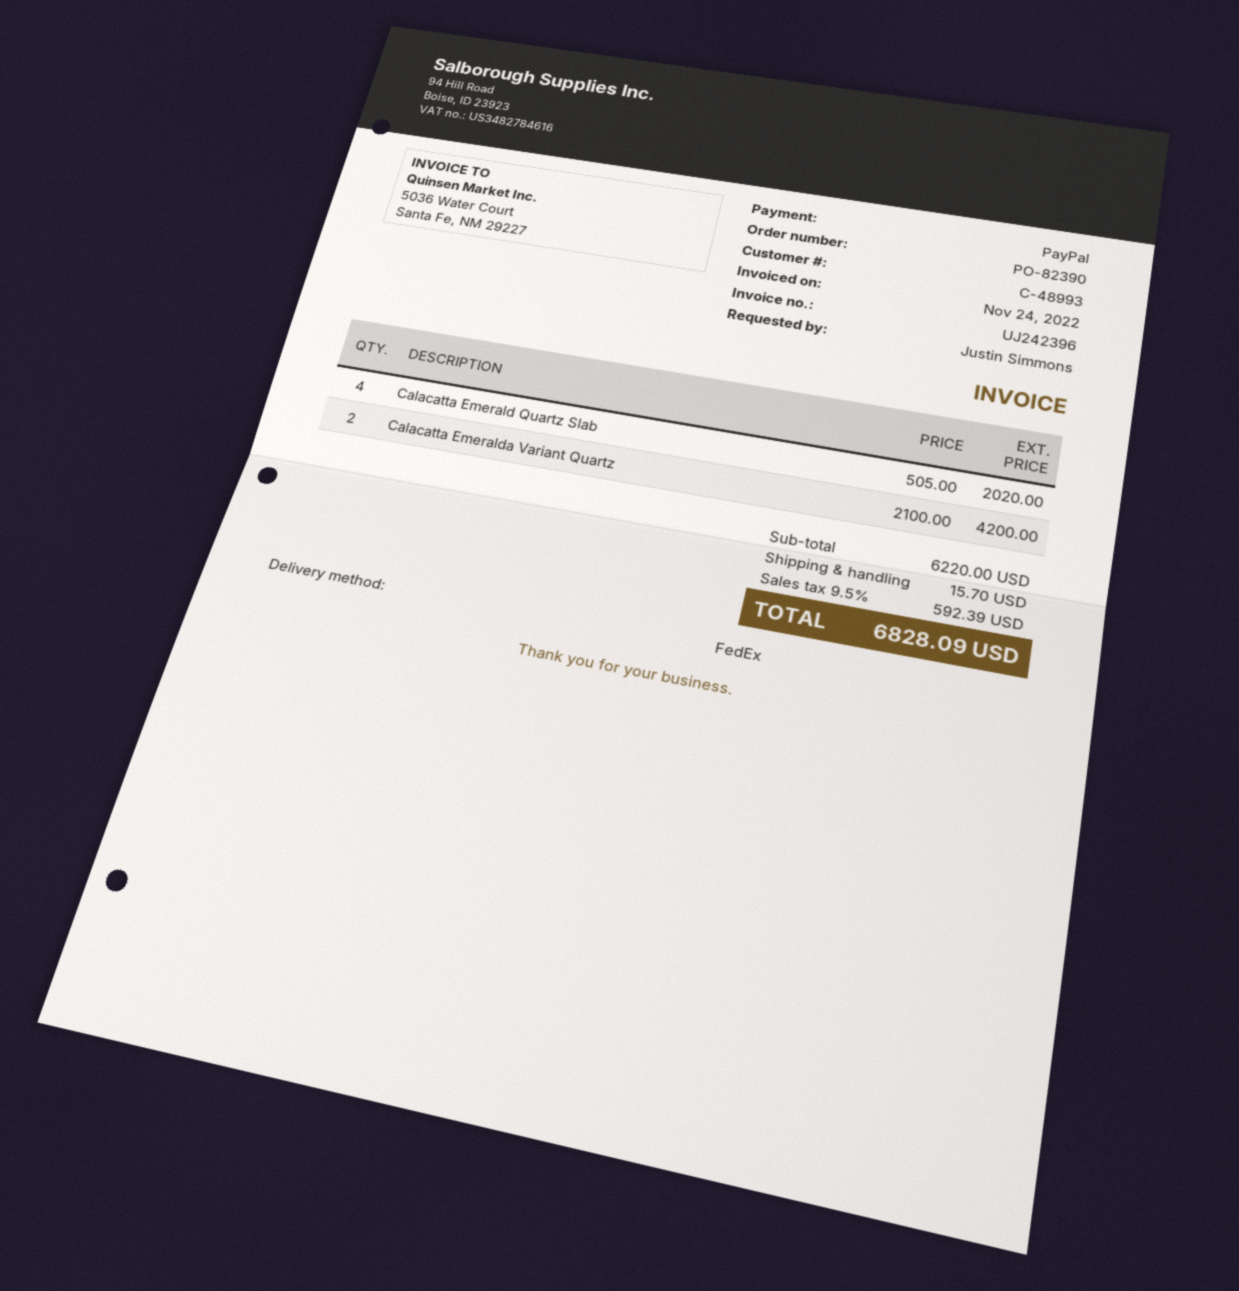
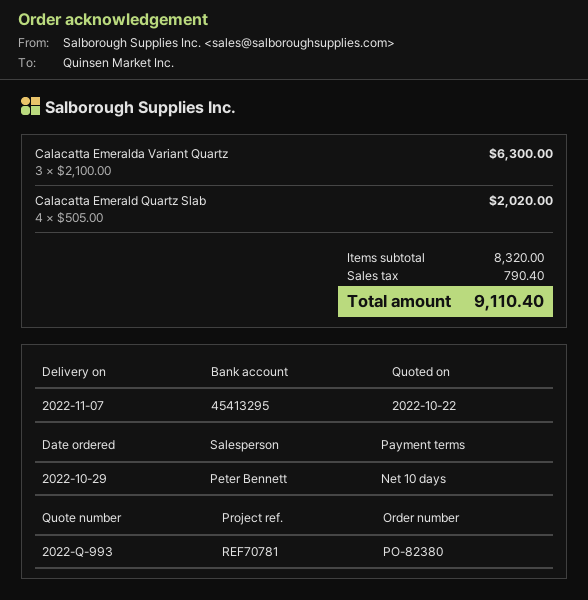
order number: PO-82390 -> PO-82380
Calacatta Emeralda Variant Quartz: 2 x 2100.00 = 4200.00 -> 3 x 2100.00 = 6300.00
subtotal: 6220.00 -> 8320.00
shipping: 15.70 -> none
tax: 592.39 -> 790.40
total: 6828.09 -> 9110.40

